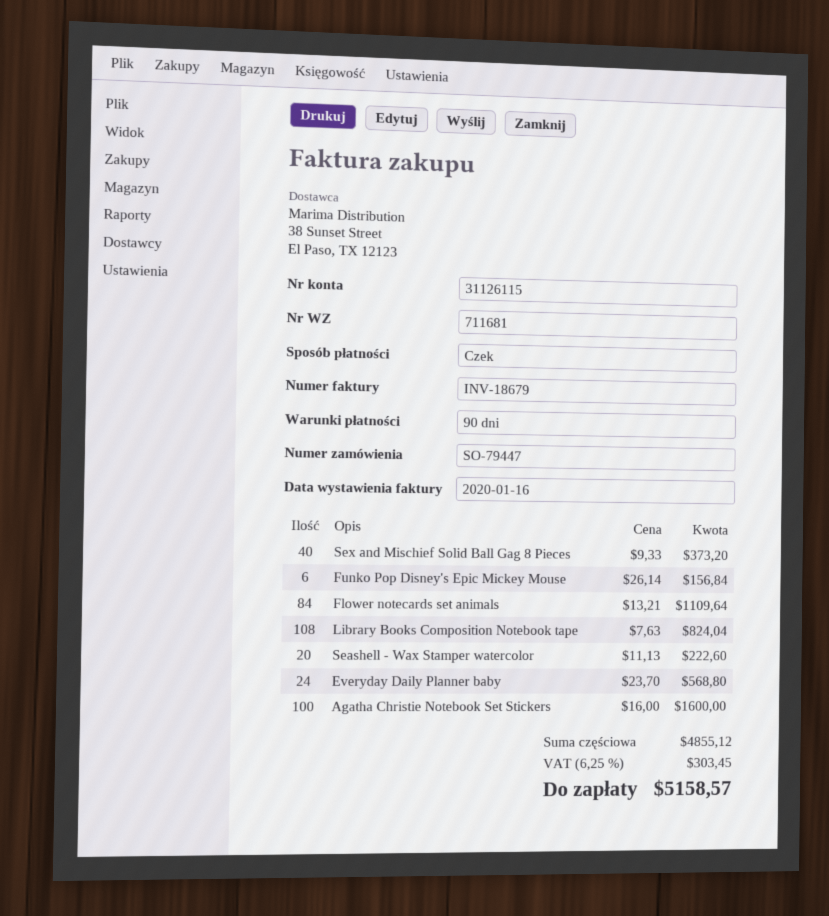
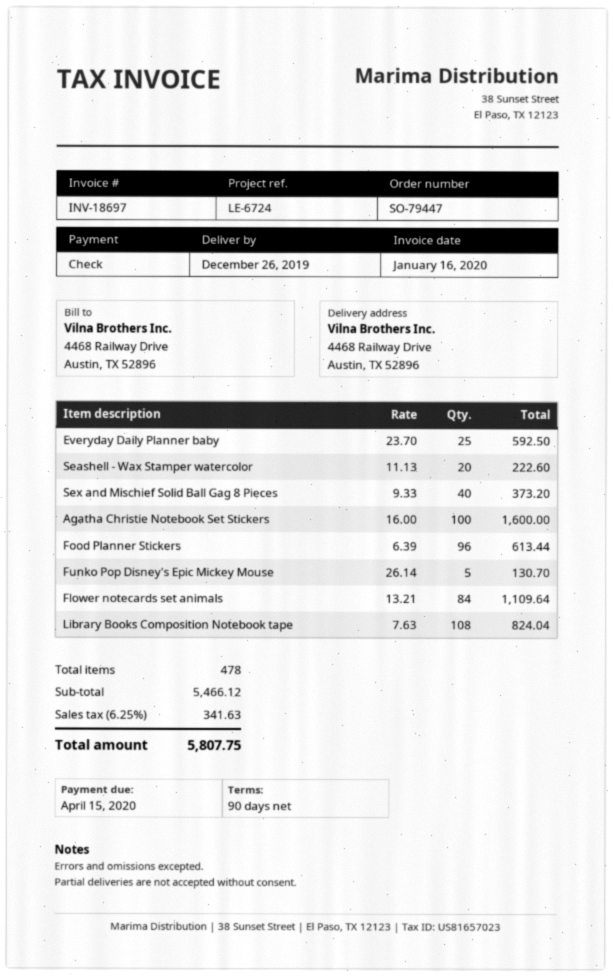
invoice number: INV-18679 -> INV-18697
Funko Pop Disney's Epic Mickey Mouse: 6 x 26.14 = 156.84 -> 5 x 26.14 = 130.70
Everyday Daily Planner baby: 24 x 23.70 = 568.80 -> 25 x 23.70 = 592.50
Food Planner Stickers: none -> 96 x 6.39 = 613.44
subtotal: 4855.12 -> 5466.12
tax: 6.25% = 303.45 -> 6.25% = 341.63
total: 5158.57 -> 5807.75

